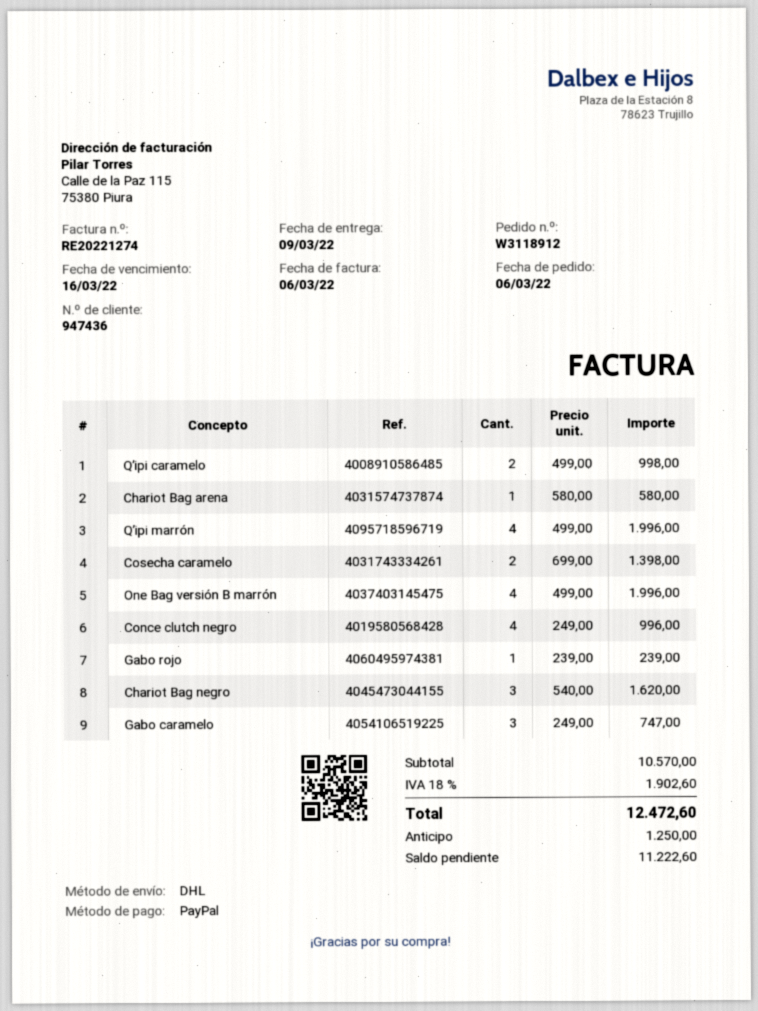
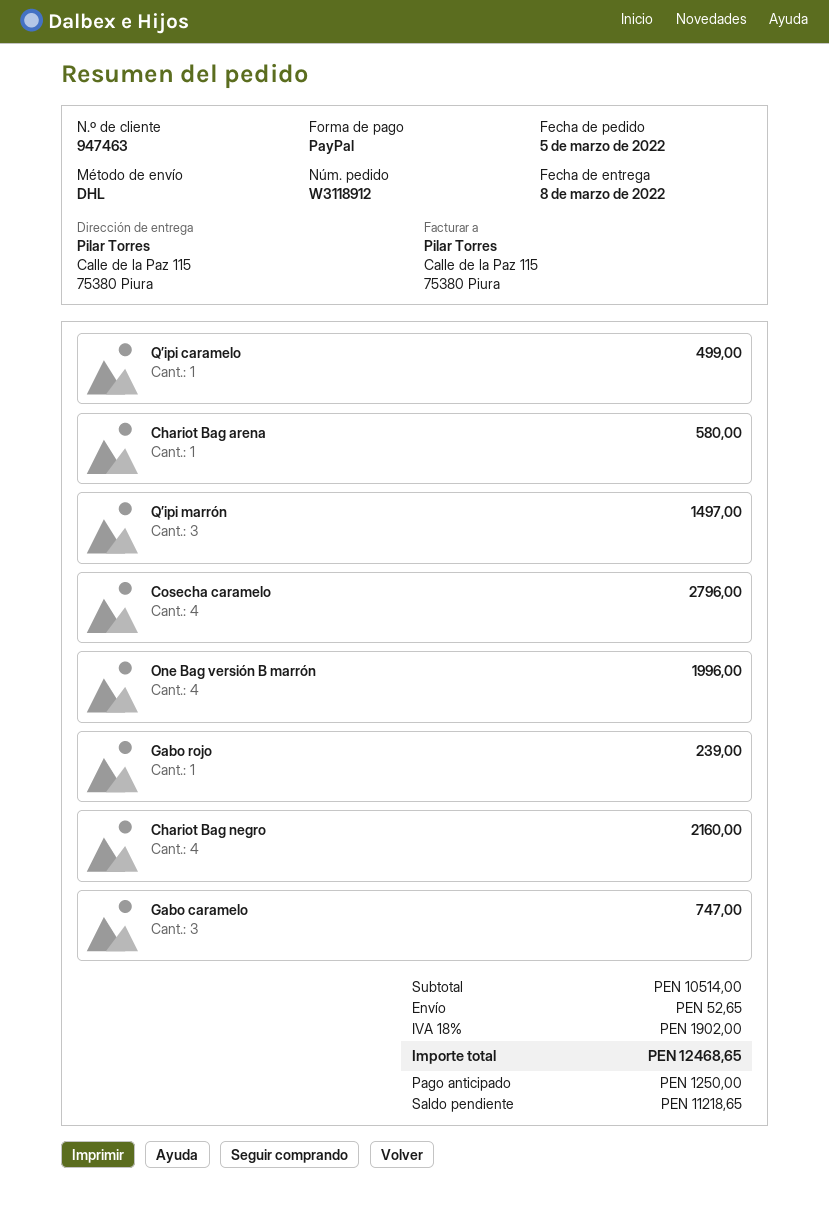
order date: 2022-03-06 -> 2022-03-05
delivery date: 2022-03-09 -> 2022-03-08
customer number: 947436 -> 947463
Q’ipi caramelo: 2 for 998.00 -> 1 for 499.00
Q’ipi marrón: 4 for 1996.00 -> 3 for 1497.00
Cosecha caramelo: 2 for 1398.00 -> 4 for 2796.00
Conce clutch negro: 4 for 996.00 -> none
Chariot Bag negro: 3 for 1620.00 -> 4 for 2160.00
subtotal: 10570.00 -> 10514.00
shipping: none -> 52.65
tax: 18% = 1902.60 -> 18% = 1902.00
total: 12472.60 -> 12468.65
balance: 11222.60 -> 11218.65

